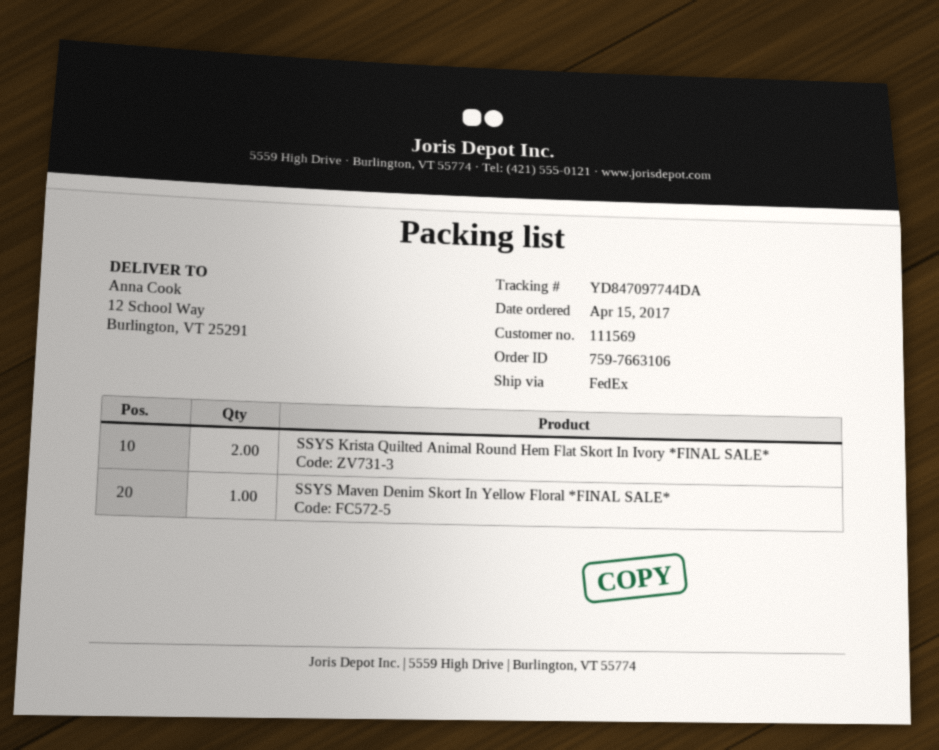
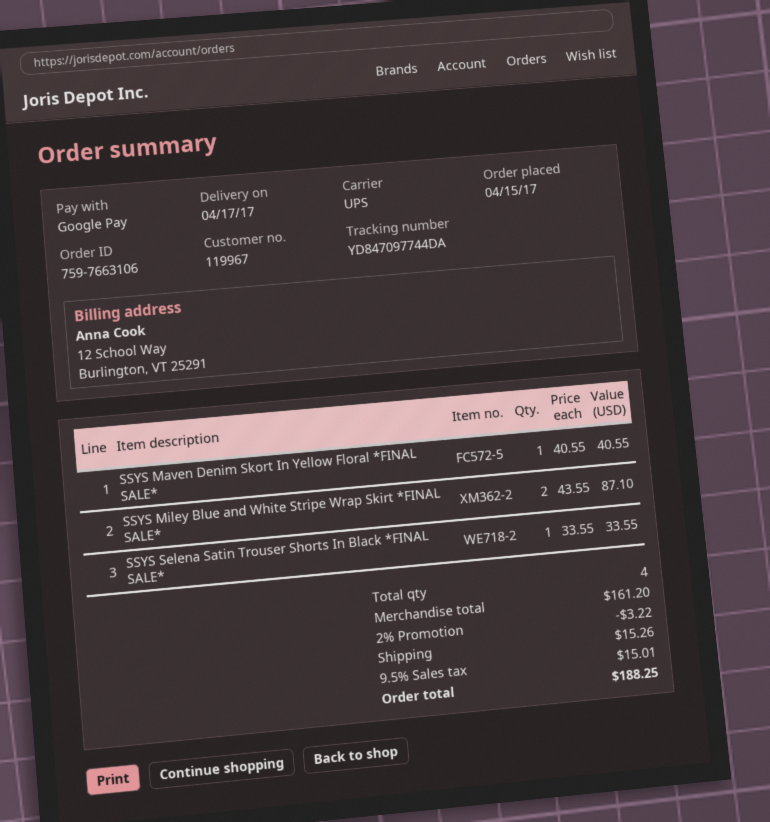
customer number: 111569 -> 119967
shipping method: FedEx -> UPS
SSYS Krista Quilted Animal Round Hem Flat Skort In Ivory *FINAL SALE*: 2 -> none
SSYS Miley Blue and White Stripe Wrap Skirt *FINAL SALE*: none -> 2
SSYS Selena Satin Trouser Shorts In Black *FINAL SALE*: none -> 1

